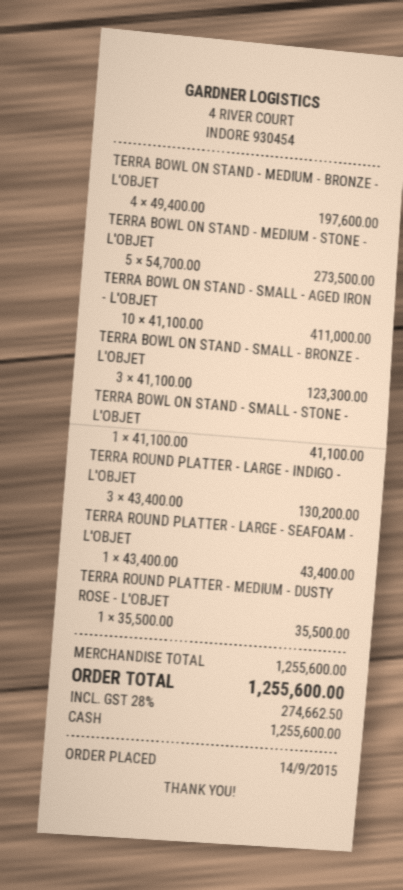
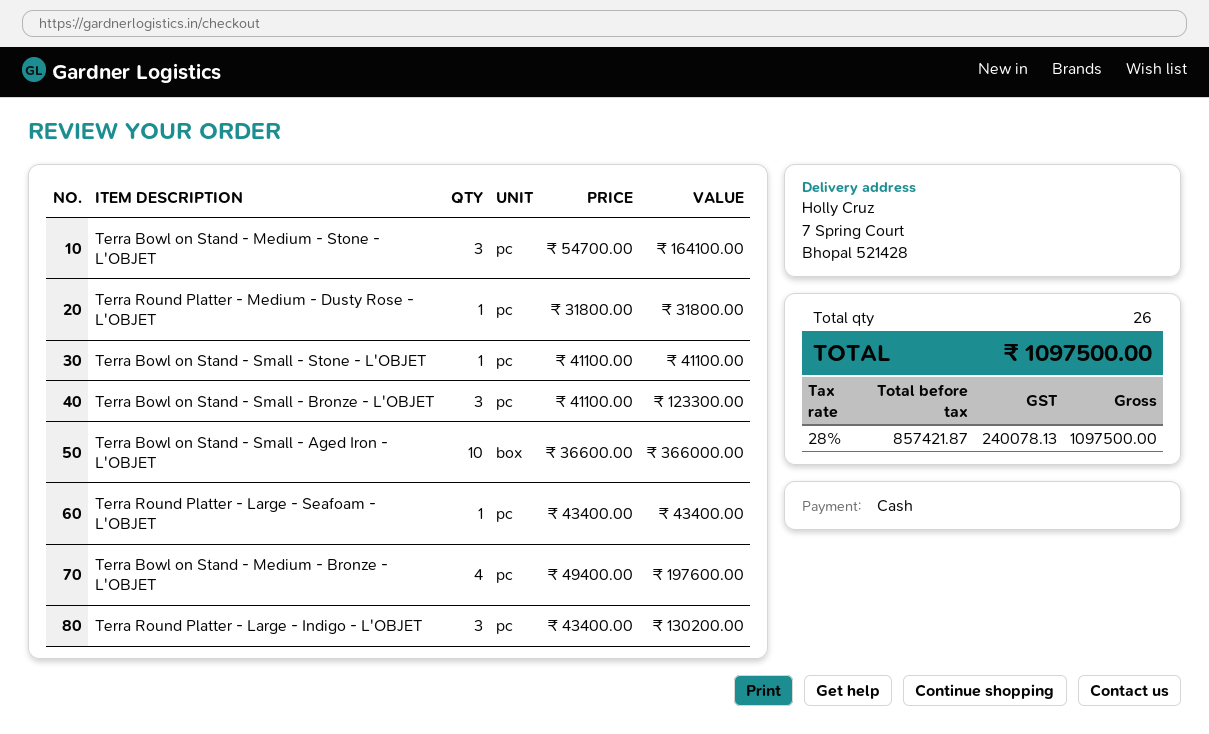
TERRA BOWL ON STAND - MEDIUM - STONE - L'OBJET: 5 x 54700.00 = 273500.00 -> 3 x 54700.00 = 164100.00
TERRA BOWL ON STAND - SMALL - AGED IRON - L'OBJET: 10 x 41100.00 = 411000.00 -> 10 x 36600.00 = 366000.00
TERRA ROUND PLATTER - MEDIUM - DUSTY ROSE - L'OBJET: 1 x 35500.00 = 35500.00 -> 1 x 31800.00 = 31800.00
tax: 28% = 274662.50 -> 28% = 240078.13
total: 1255600.00 -> 1097500.00

